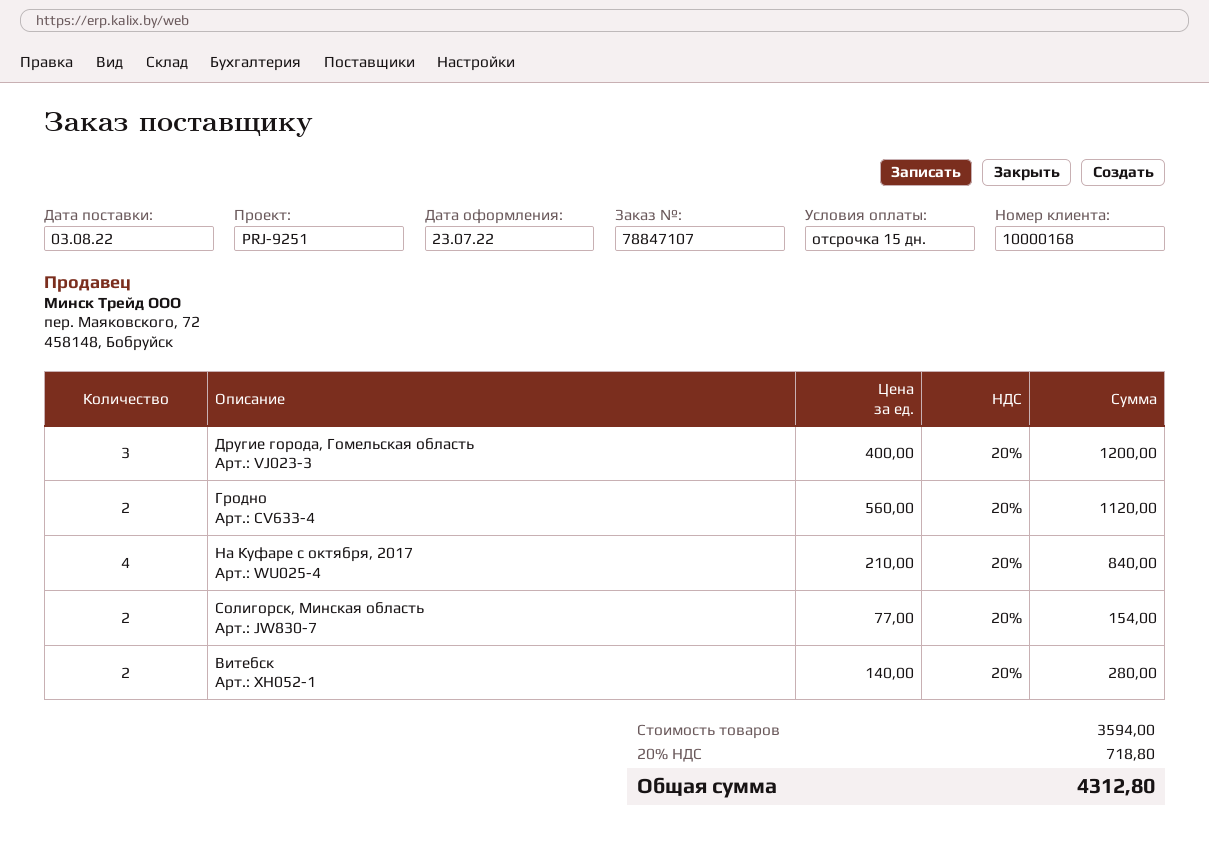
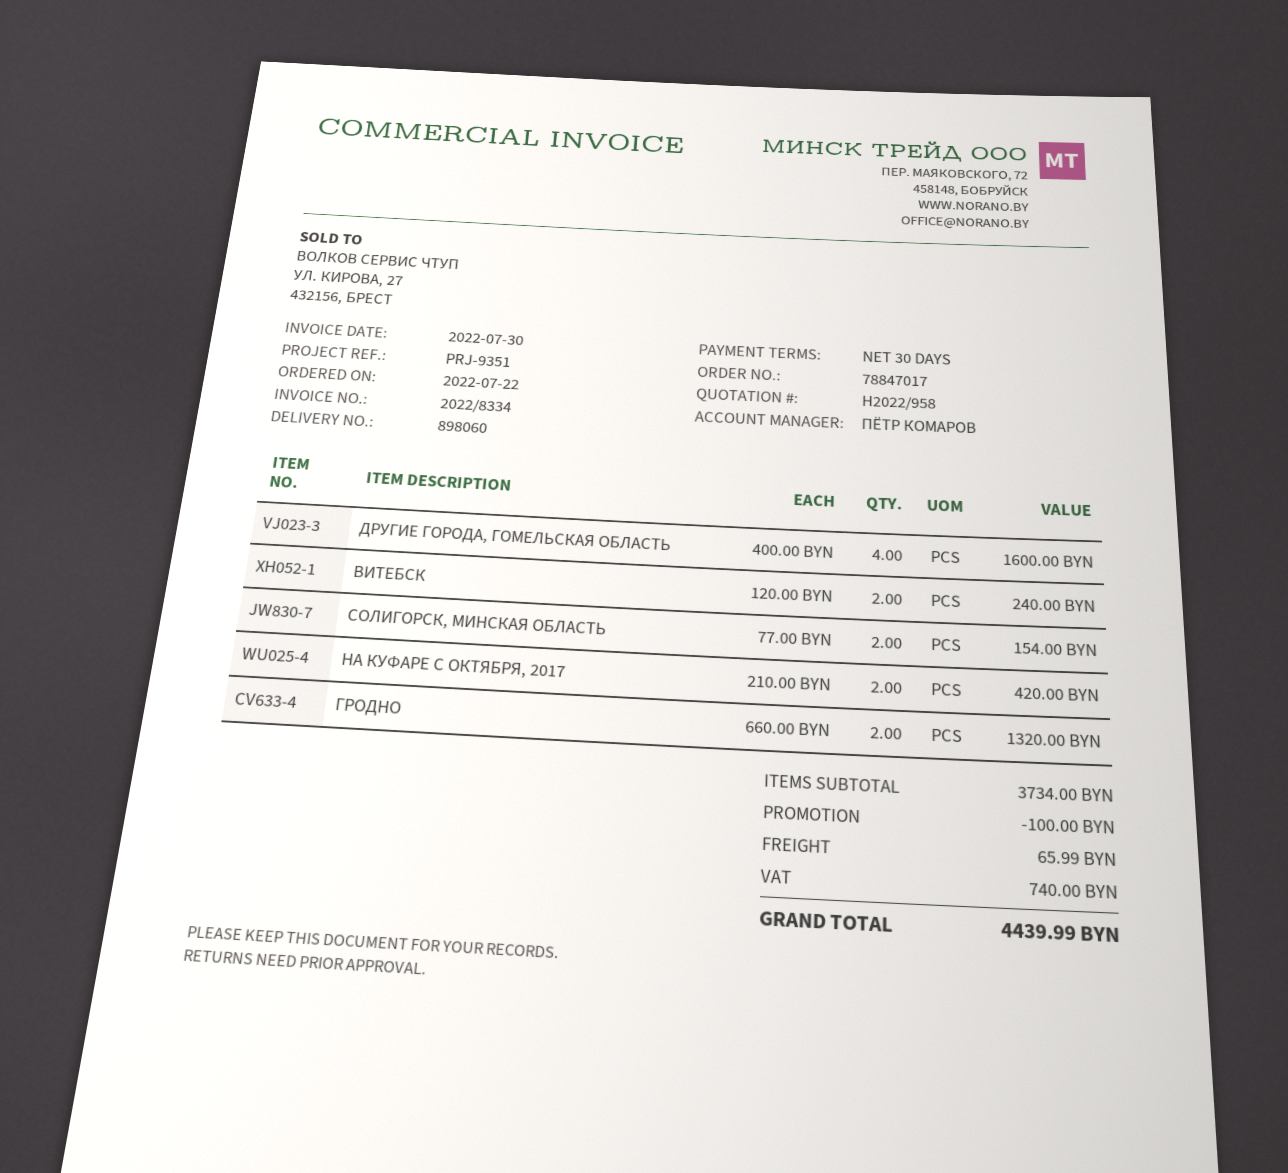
order number: 78847107 -> 78847017
order date: 2022-07-23 -> 2022-07-22
payment terms: 15 days -> 30 days
reference: PRJ-9251 -> PRJ-9351
Другие города, Гомельская область: 3 x 400.00 = 1200.00 -> 4 x 400.00 = 1600.00
Гродно: 2 x 560.00 = 1120.00 -> 2 x 660.00 = 1320.00
На Куфаре с октября, 2017: 4 x 210.00 = 840.00 -> 2 x 210.00 = 420.00
Витебск: 2 x 140.00 = 280.00 -> 2 x 120.00 = 240.00
subtotal: 3594.00 -> 3734.00
discount: none -> 100.00
shipping: none -> 65.99
tax: 718.80 -> 740.00
total: 4312.80 -> 4439.99

